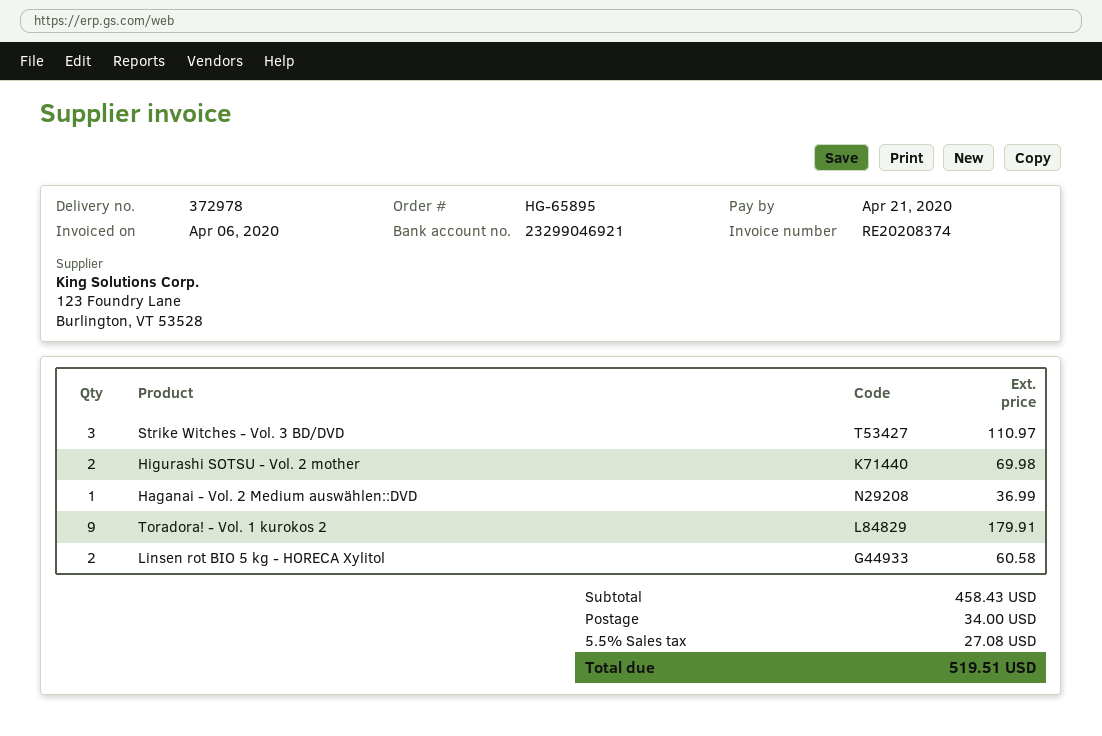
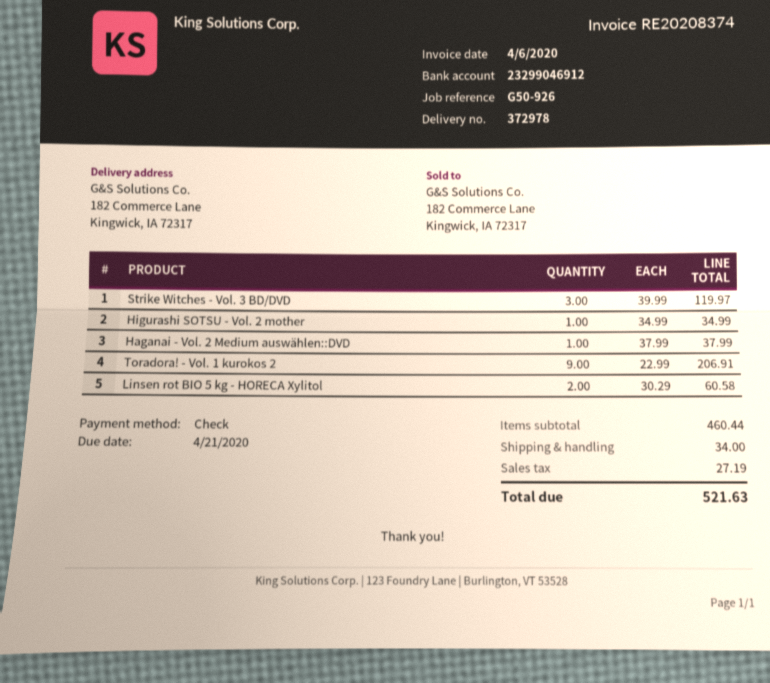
bank account: 23299046921 -> 23299046912
Strike Witches - Vol. 3 BD/DVD: 3 for 110.97 -> 3 for 119.97
Higurashi SOTSU - Vol. 2 mother: 2 for 69.98 -> 1 for 34.99
Haganai - Vol. 2 Medium auswählen::DVD: 1 for 36.99 -> 1 for 37.99
Toradora! - Vol. 1 kurokos 2: 9 for 179.91 -> 9 for 206.91
subtotal: 458.43 -> 460.44
tax: 27.08 -> 27.19
total: 519.51 -> 521.63

